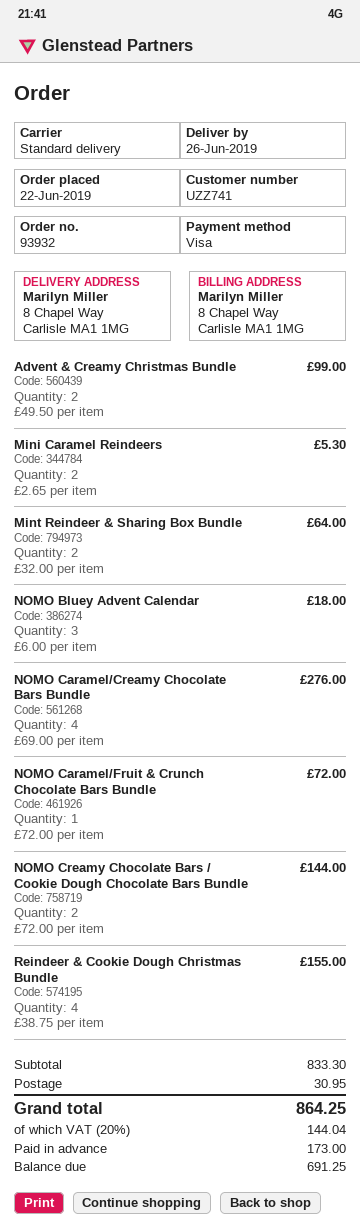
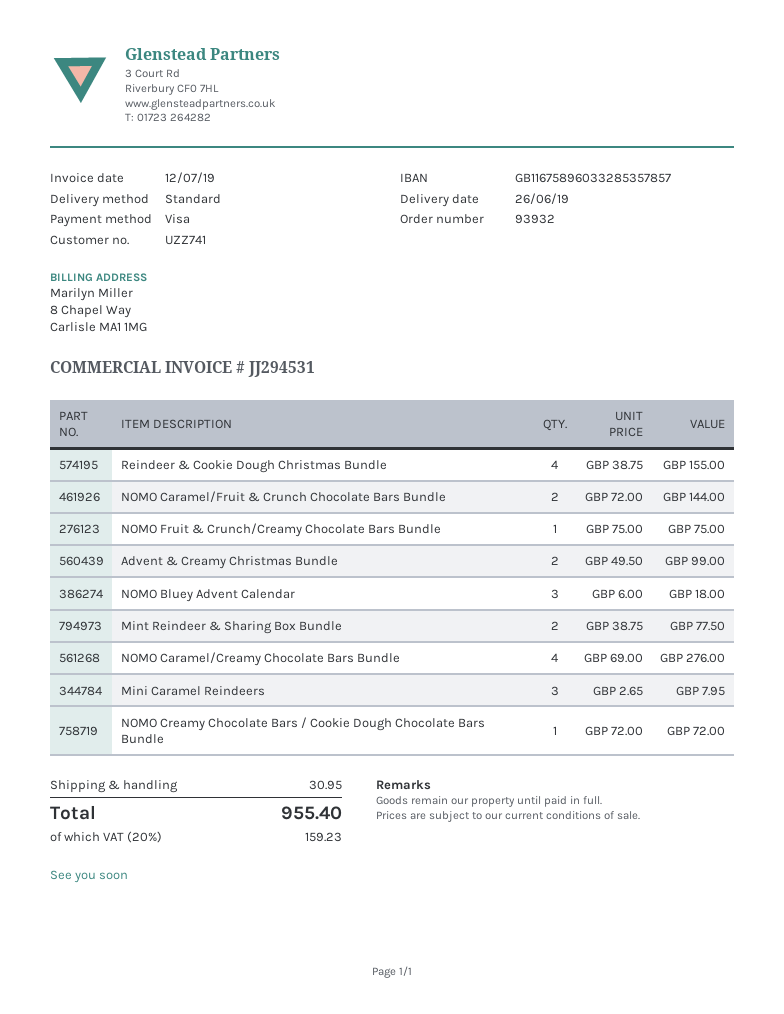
Mini Caramel Reindeers: 2 x 2.65 = 5.30 -> 3 x 2.65 = 7.95
Mint Reindeer & Sharing Box Bundle: 2 x 32.00 = 64.00 -> 2 x 38.75 = 77.50
NOMO Caramel/Fruit & Crunch Chocolate Bars Bundle: 1 x 72.00 = 72.00 -> 2 x 72.00 = 144.00
NOMO Creamy Chocolate Bars / Cookie Dough Chocolate Bars Bundle: 2 x 72.00 = 144.00 -> 1 x 72.00 = 72.00
NOMO Fruit & Crunch/Creamy Chocolate Bars Bundle: none -> 1 x 75.00 = 75.00
tax: 20% = 144.04 -> 20% = 159.23
total: 864.25 -> 955.40

